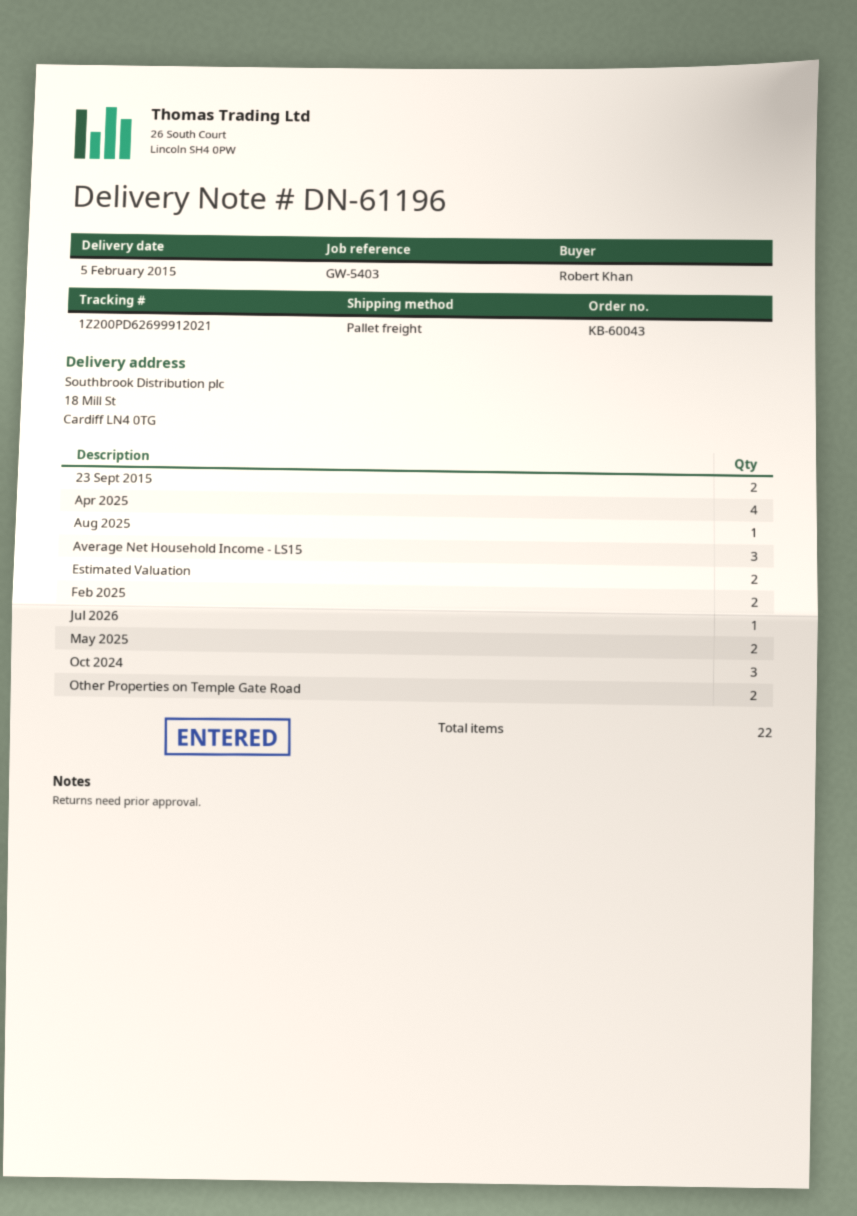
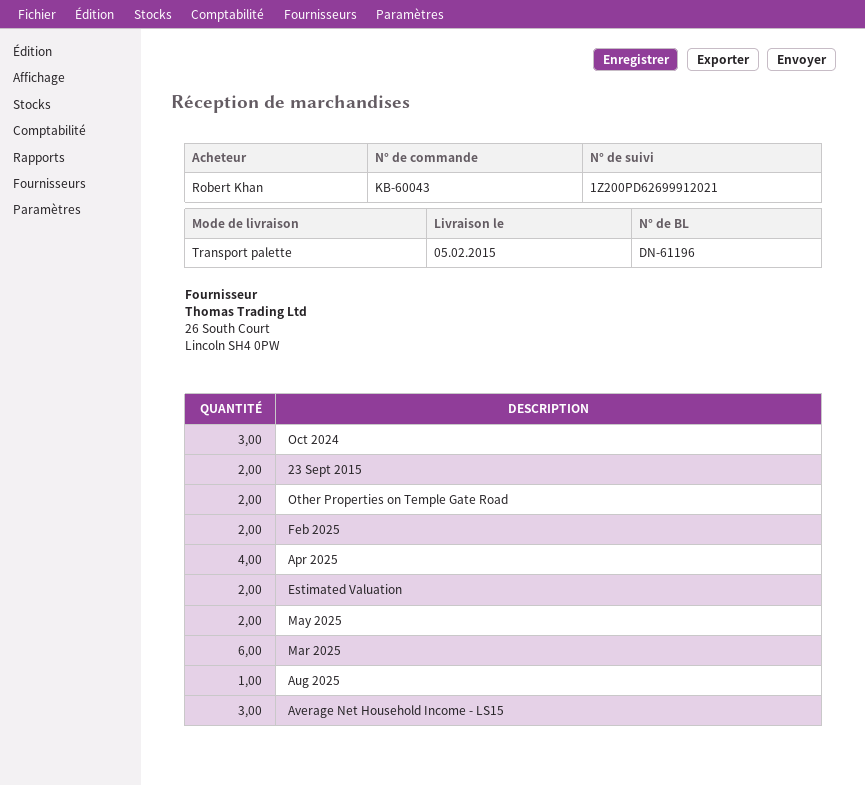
Jul 2026: 1 -> none
Mar 2025: none -> 6

